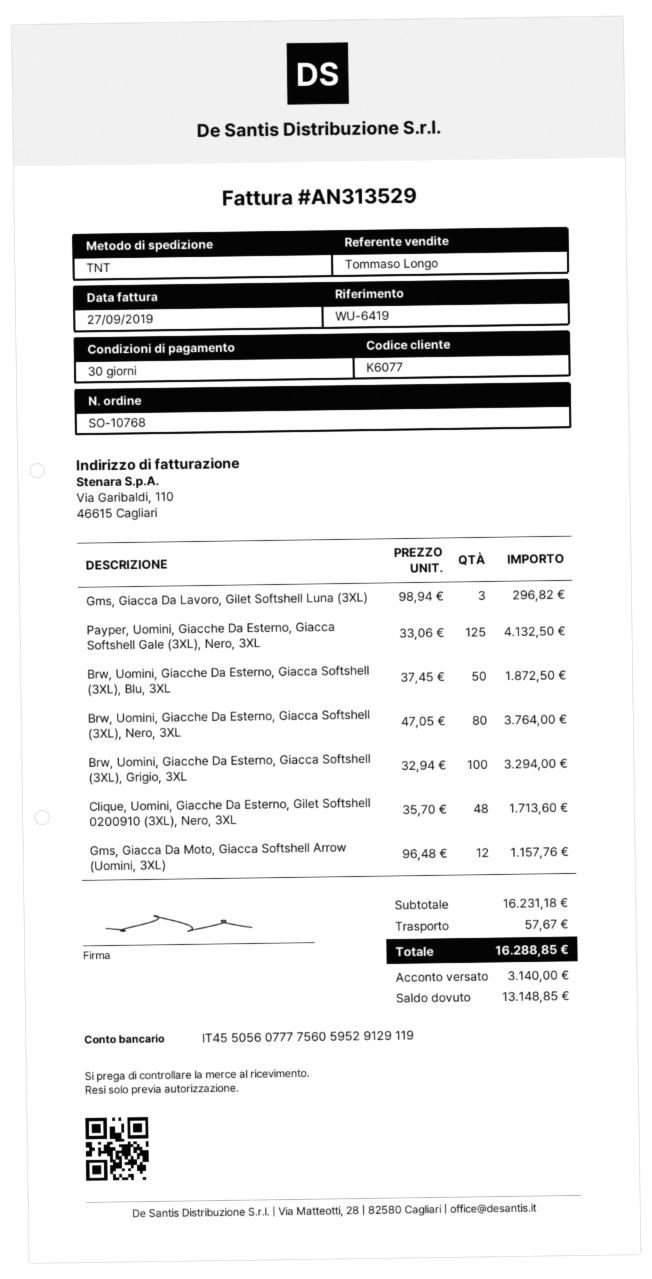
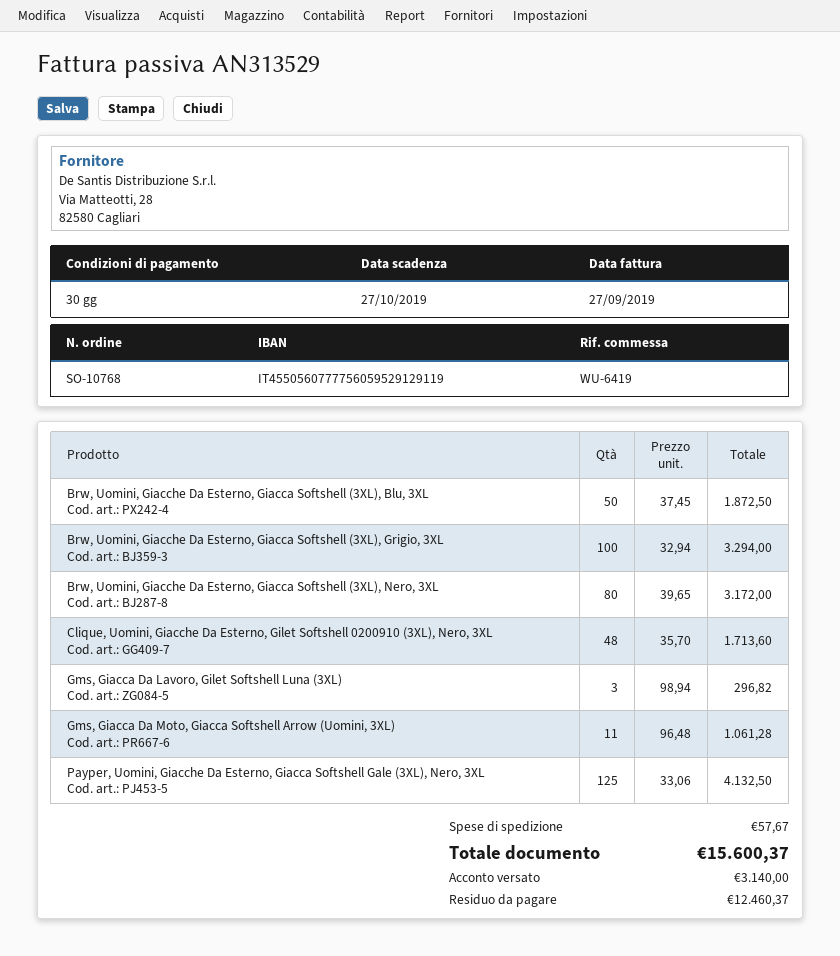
Brw, Uomini, Giacche Da Esterno, Giacca Softshell (3XL), Nero, 3XL: 80 x 47.05 = 3764.00 -> 80 x 39.65 = 3172.00
Gms, Giacca Da Moto, Giacca Softshell Arrow (Uomini, 3XL): 12 x 96.48 = 1157.76 -> 11 x 96.48 = 1061.28
total: 16288.85 -> 15600.37
balance: 13148.85 -> 12460.37

